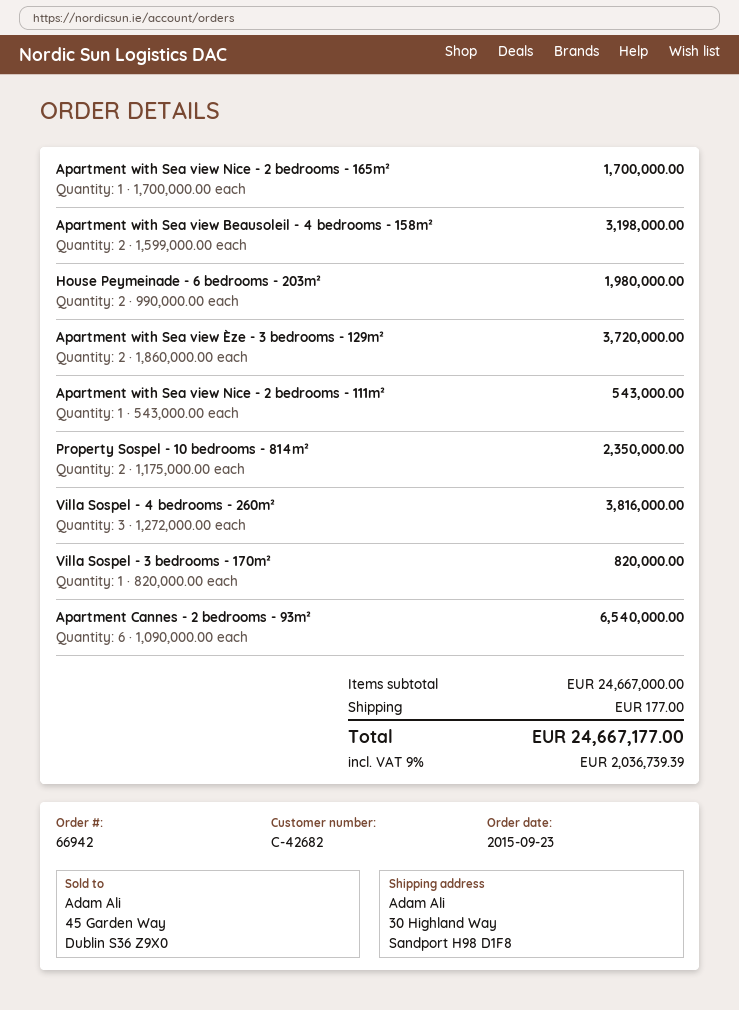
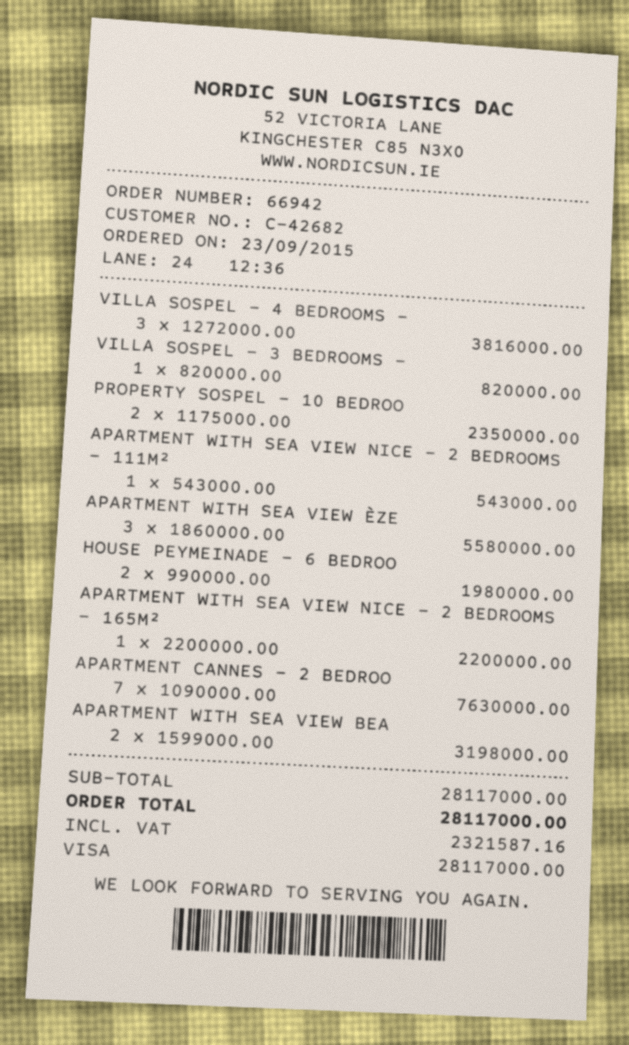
Apartment with Sea view Nice - 2 bedrooms - 165m²: 1 x 1700000.00 = 1700000.00 -> 1 x 2200000.00 = 2200000.00
Apartment with Sea view Èze - 3 bedrooms - 129m²: 2 x 1860000.00 = 3720000.00 -> 3 x 1860000.00 = 5580000.00
Apartment Cannes - 2 bedrooms - 93m²: 6 x 1090000.00 = 6540000.00 -> 7 x 1090000.00 = 7630000.00
subtotal: 24667000.00 -> 28117000.00
shipping: 177.00 -> none
tax: 2036739.39 -> 2321587.16
total: 24667177.00 -> 28117000.00

